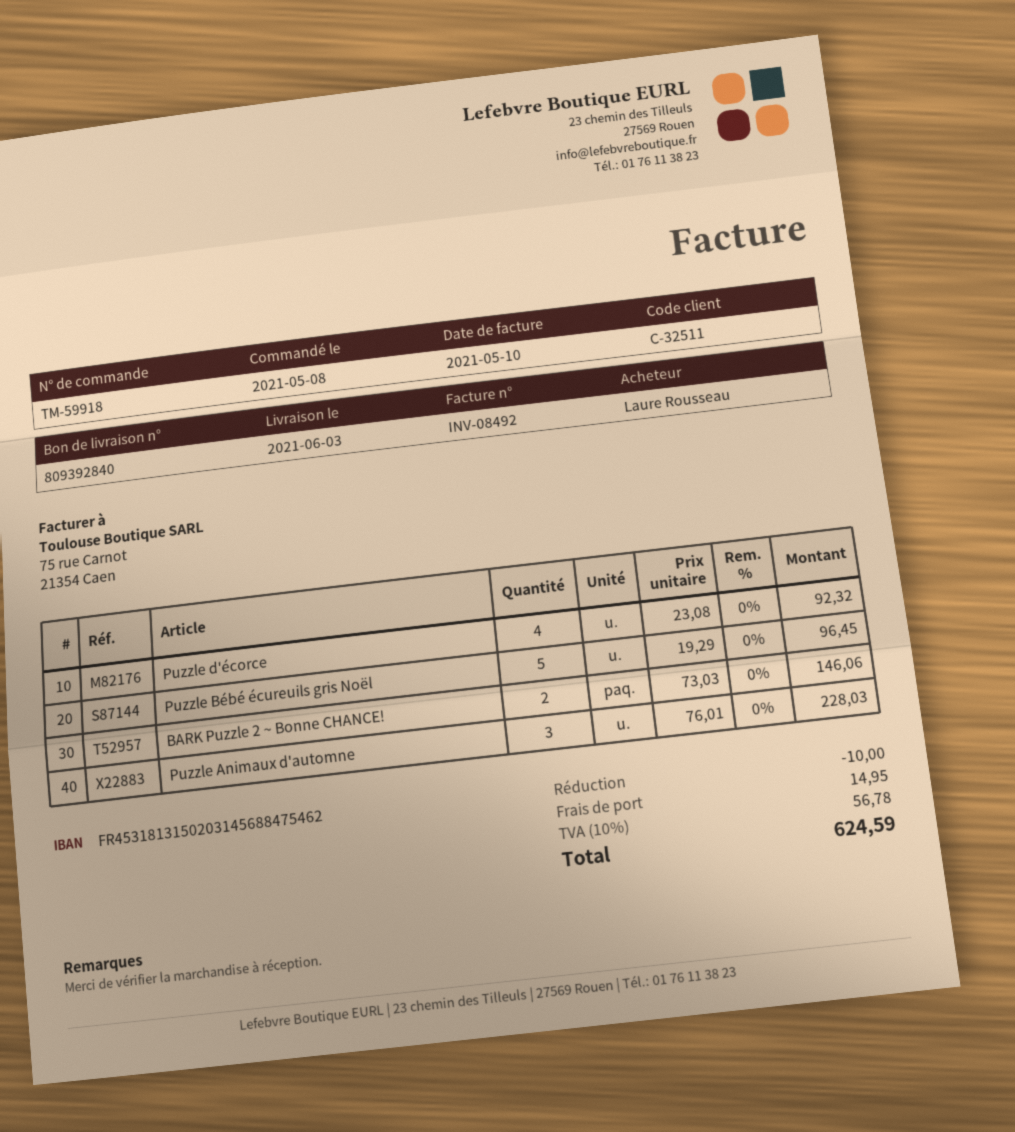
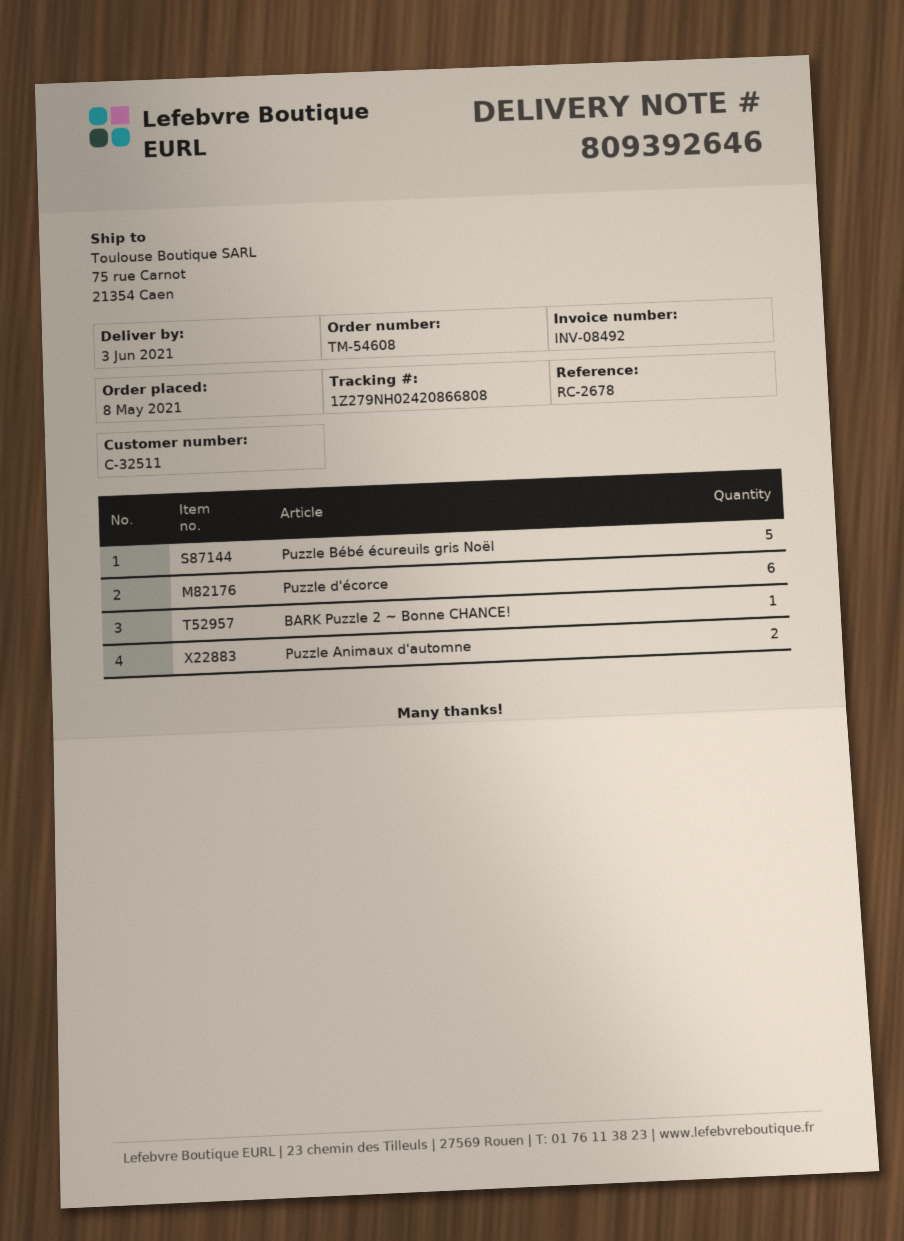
order number: TM-59918 -> TM-54608
delivery note number: 809392840 -> 809392646
Puzzle d'écorce: 4 -> 6
BARK Puzzle 2 ~ Bonne CHANCE!: 2 -> 1
Puzzle Animaux d'automne: 3 -> 2

